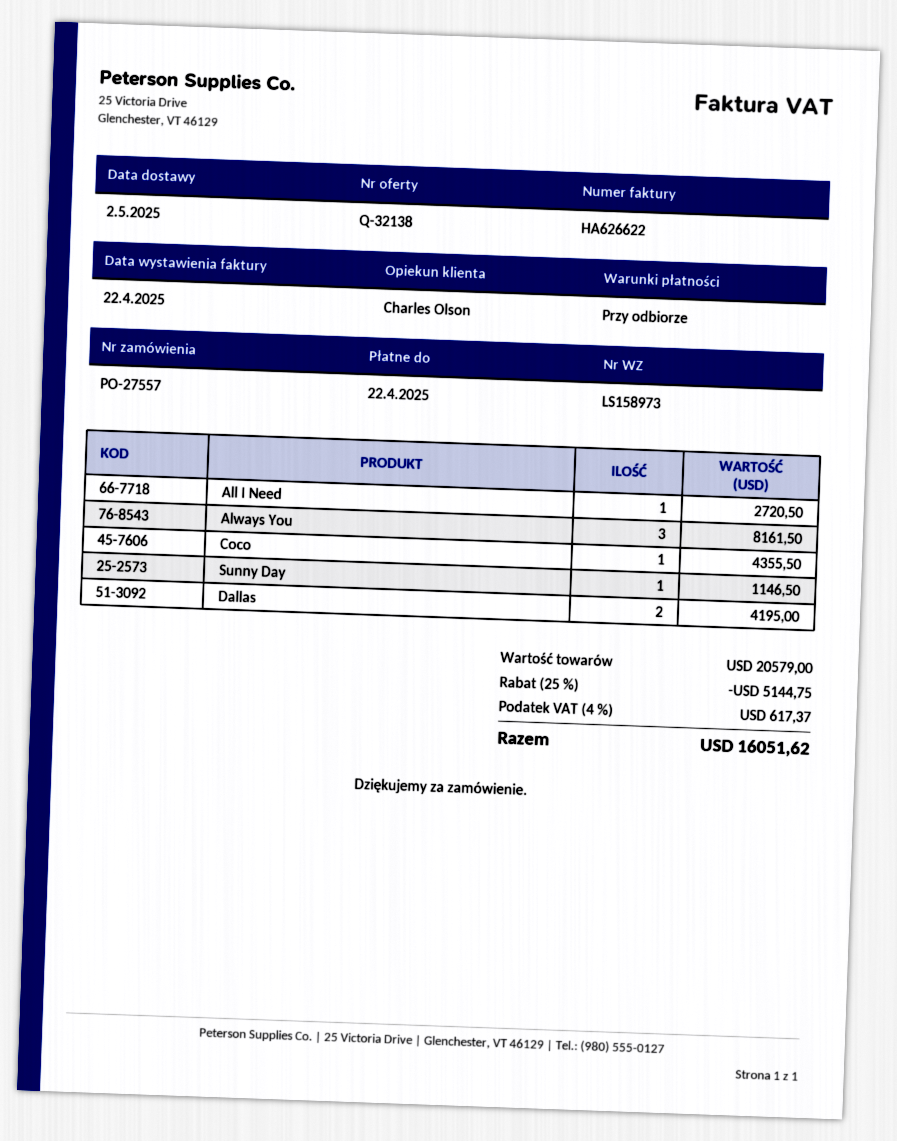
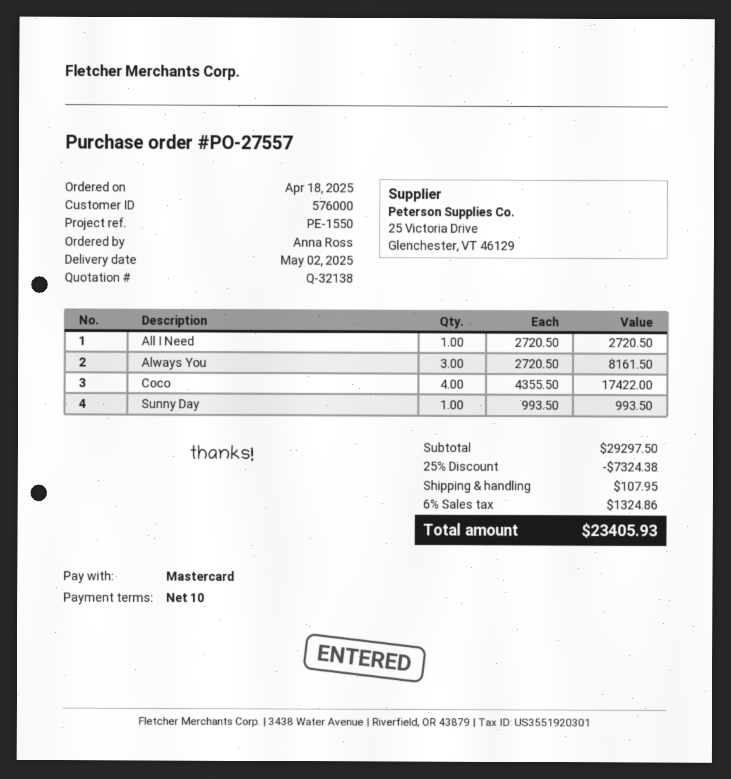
payment terms: on receipt -> 10 days
Coco: 1 for 4355.50 -> 4 for 17422.00
Sunny Day: 1 for 1146.50 -> 1 for 993.50
Dallas: 2 for 4195.00 -> none
subtotal: 20579.00 -> 29297.50
discount: 25% = 5144.75 -> 25% = 7324.38
shipping: none -> 107.95
tax: 4% = 617.37 -> 6% = 1324.86
total: 16051.62 -> 23405.93

